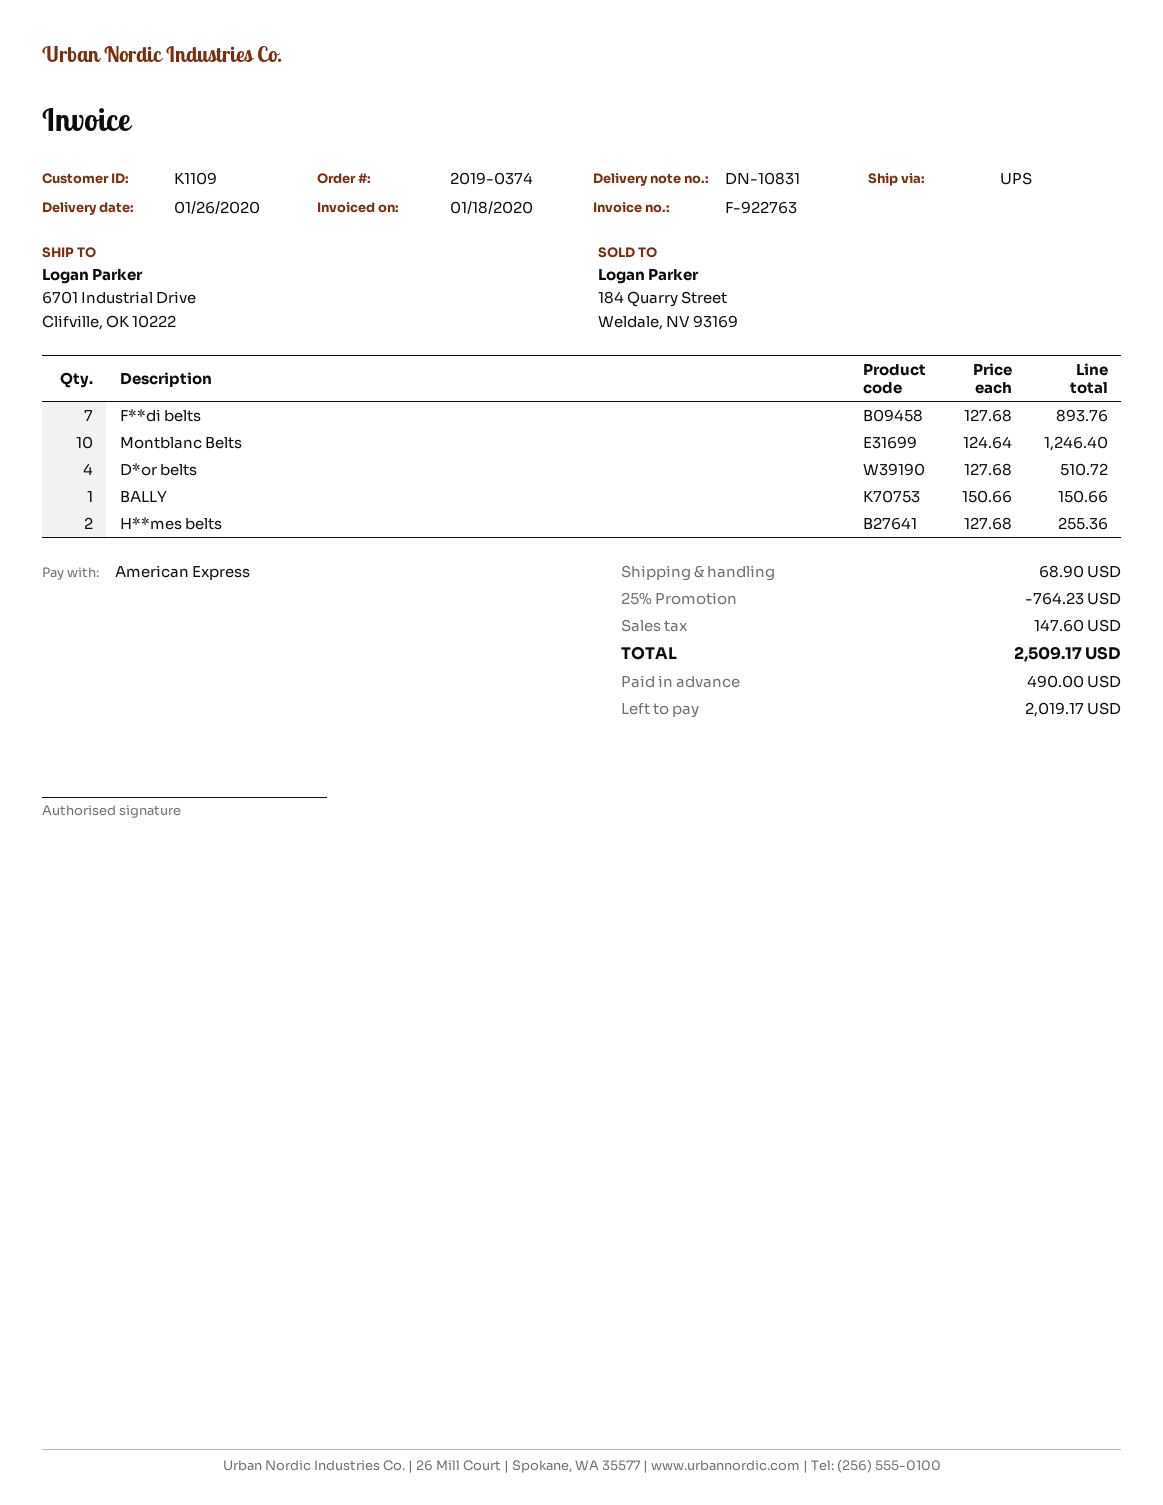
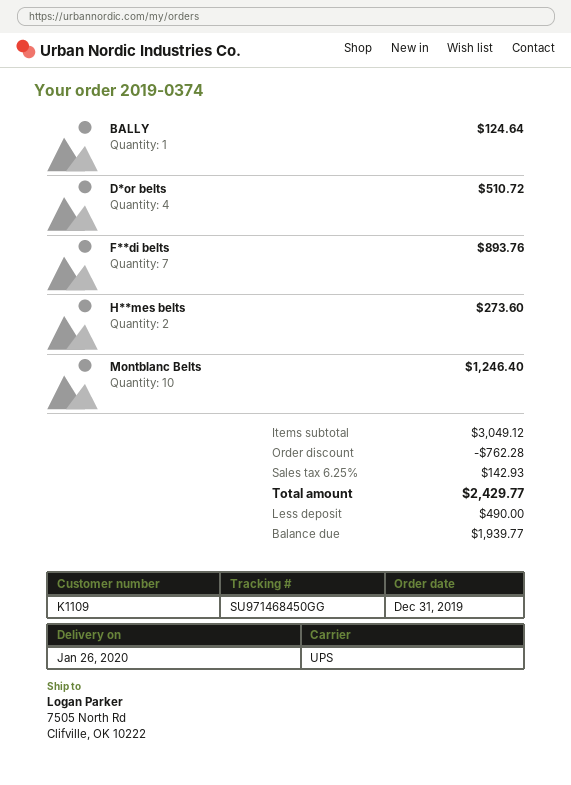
ship to: 6701 Industrial Drive, Clifville, OK 10222 -> 7505 North Rd, Clifville, OK 10222
BALLY: 1 for 150.66 -> 1 for 124.64
H**mes belts: 2 for 255.36 -> 2 for 273.60
discount: 764.23 -> 762.28
shipping: 68.90 -> none
tax: 147.60 -> 142.93
total: 2509.17 -> 2429.77
balance: 2019.17 -> 1939.77

